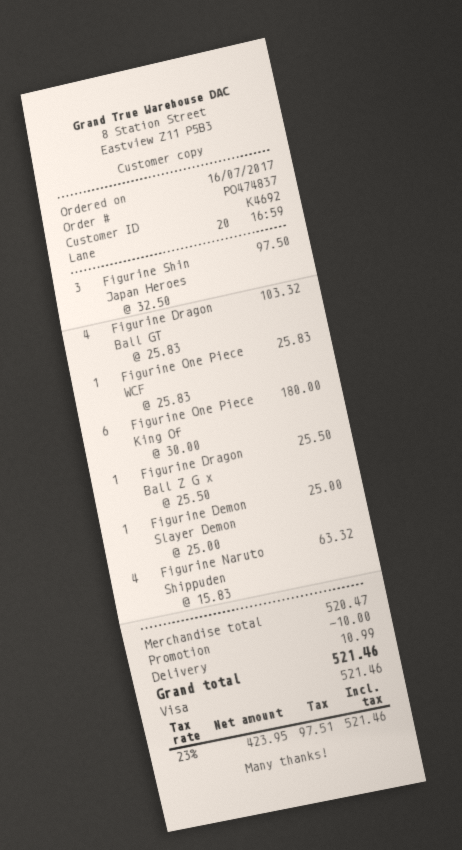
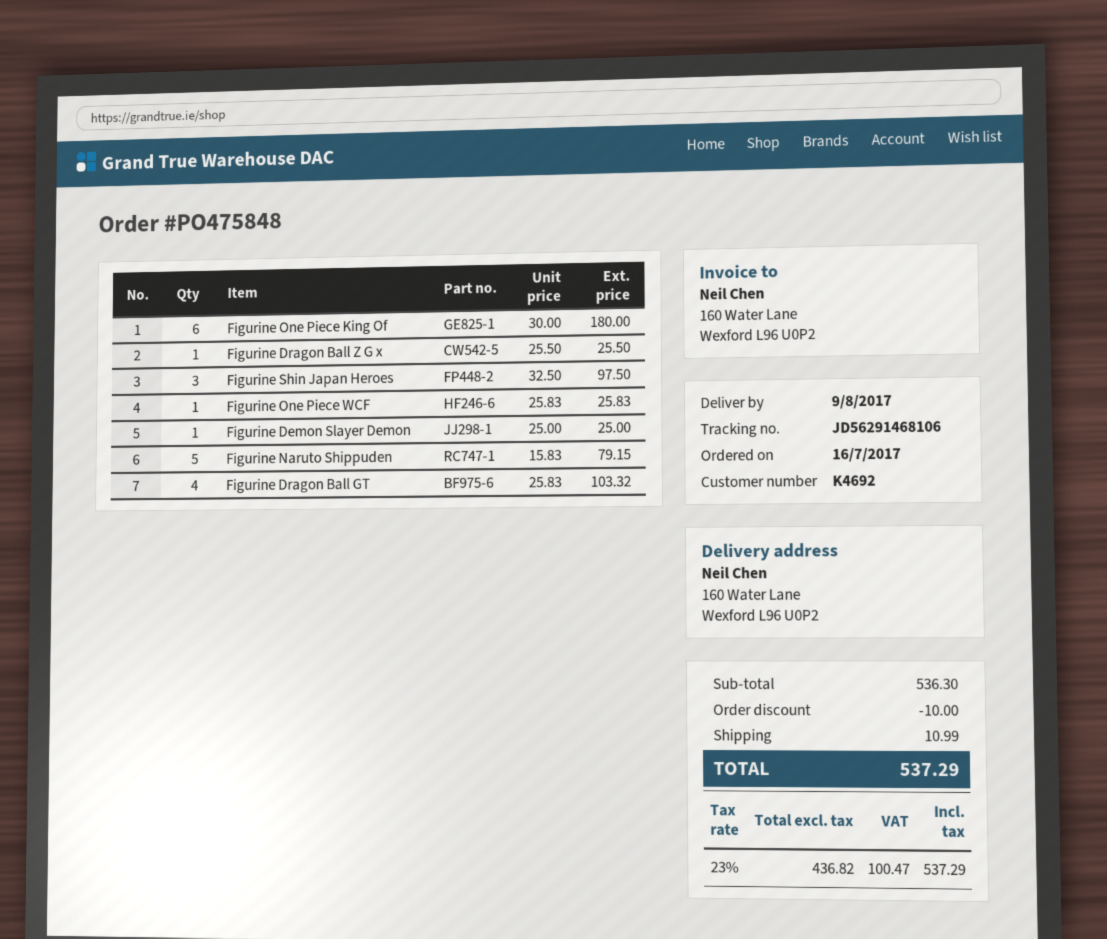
order number: PO474837 -> PO475848
Figurine Naruto Shippuden: 4 x 15.83 = 63.32 -> 5 x 15.83 = 79.15
subtotal: 520.47 -> 536.30
net: 423.95 -> 436.82
tax: 23% = 97.51 -> 23% = 100.47
total: 521.46 -> 537.29

